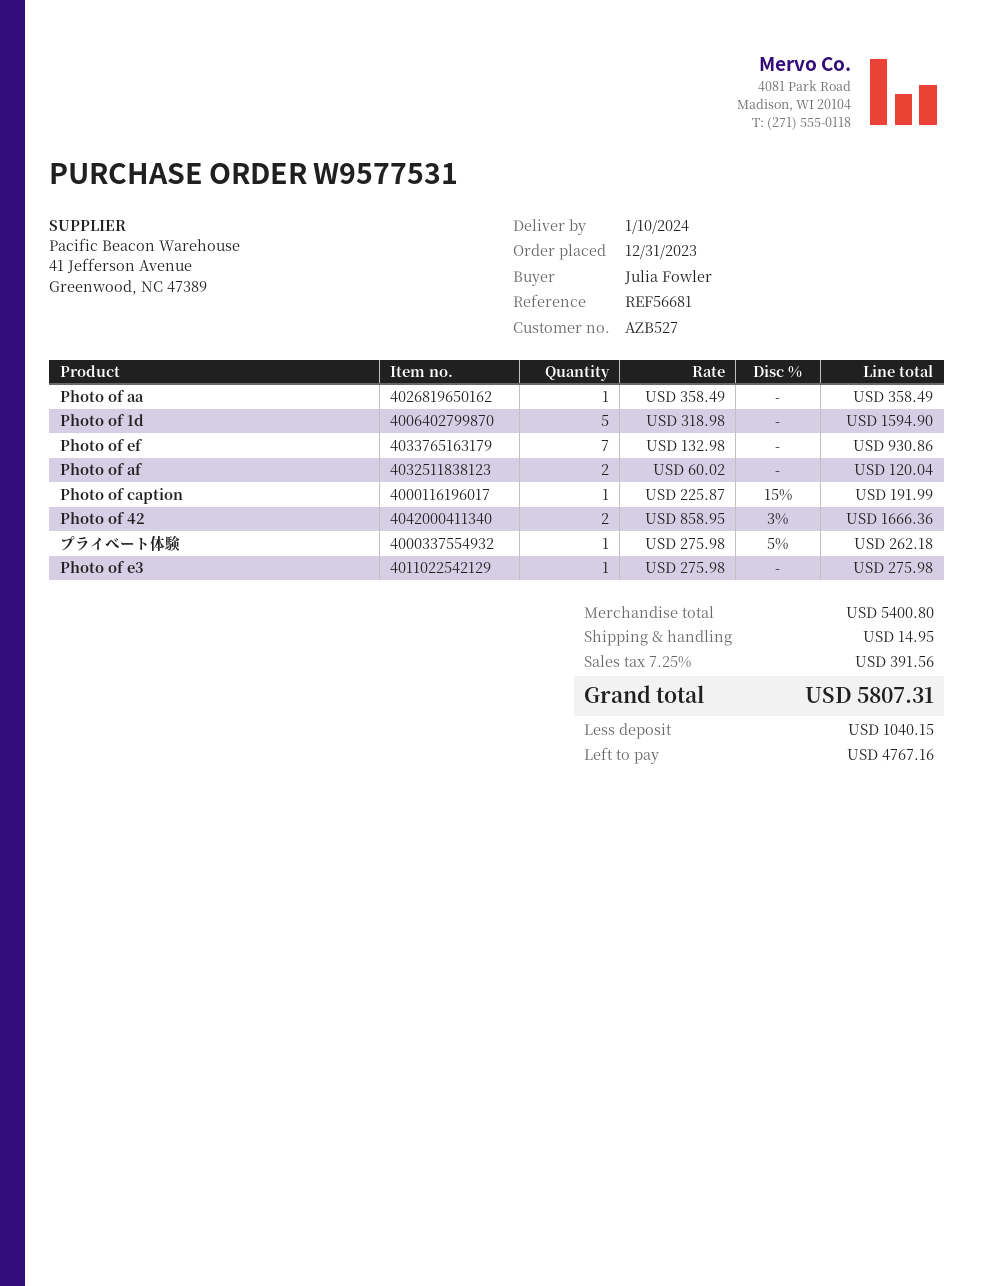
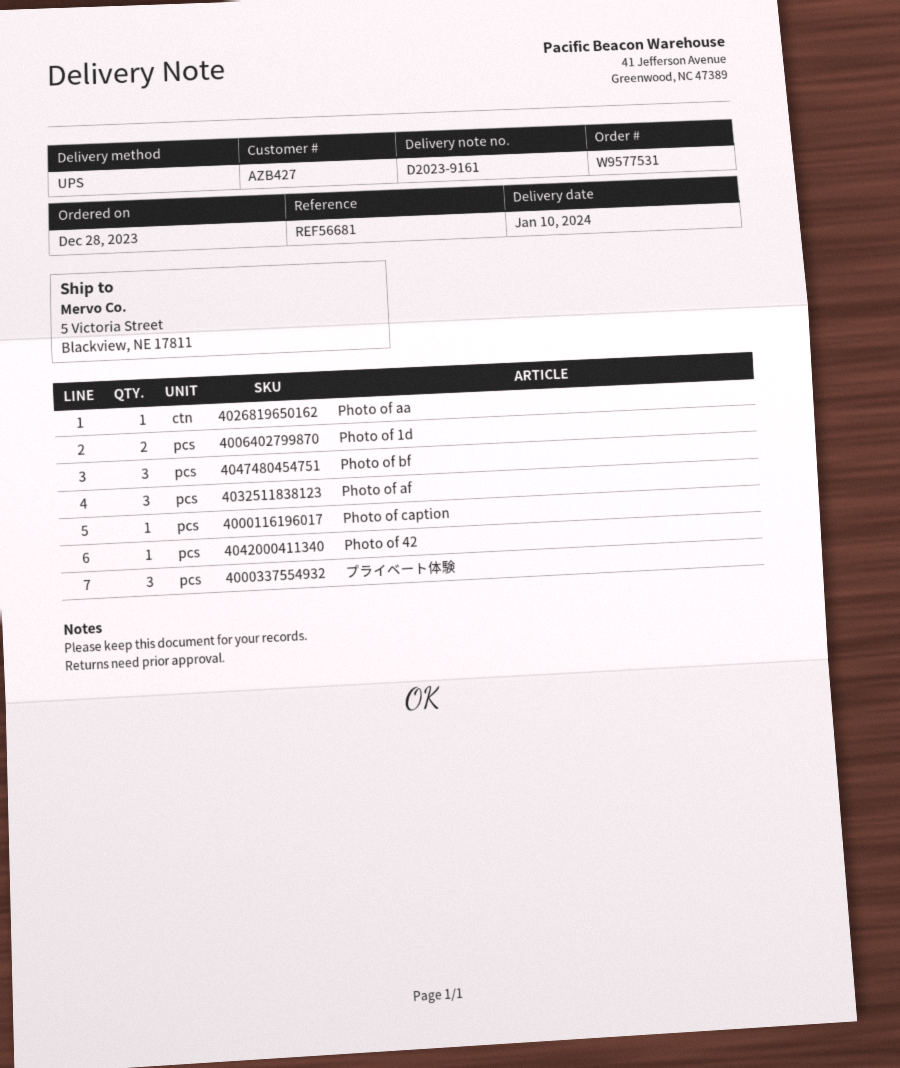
order date: 2023-12-31 -> 2023-12-28
customer number: AZB527 -> AZB427
Photo of 1d: 5 -> 2
Photo of ef: 7 -> none
Photo of af: 2 -> 3
Photo of 42: 2 -> 1
プライベート体験: 1 -> 3
Photo of e3: 1 -> none
Photo of bf: none -> 3

